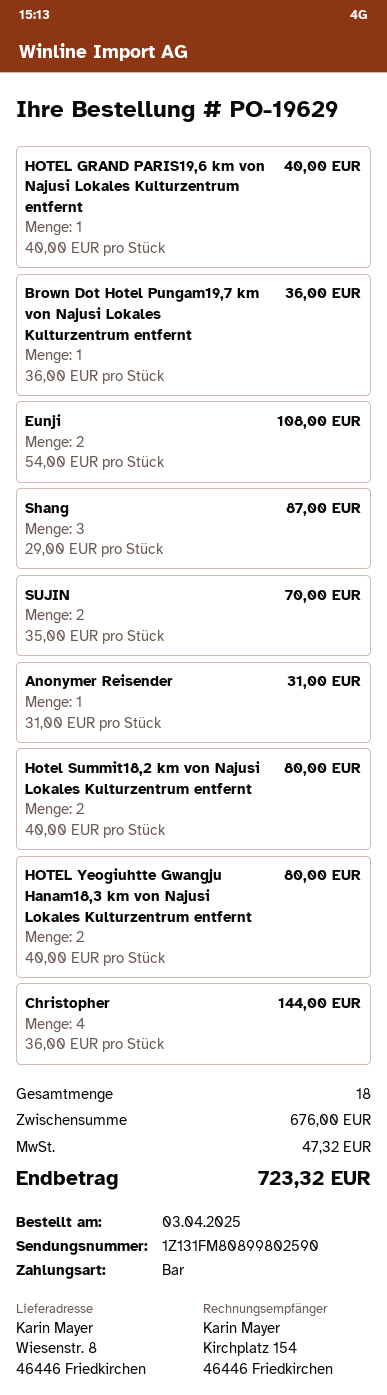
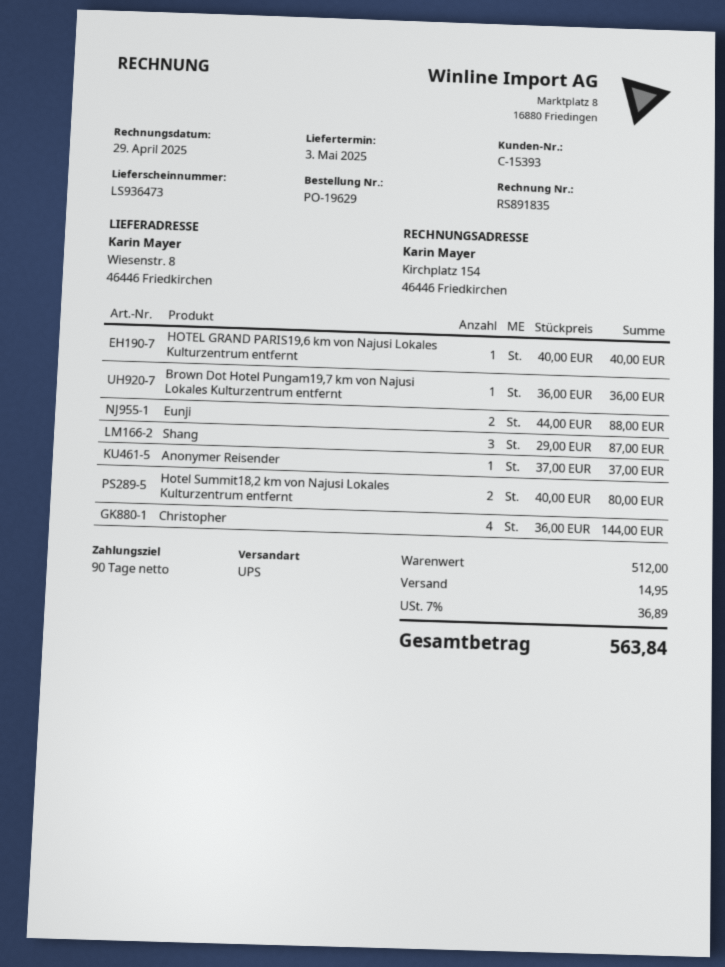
Eunji: 2 x 54.00 = 108.00 -> 2 x 44.00 = 88.00
SUJIN: 2 x 35.00 = 70.00 -> none
Anonymer Reisender: 1 x 31.00 = 31.00 -> 1 x 37.00 = 37.00
HOTEL Yeogiuhtte Gwangju Hanam18,3 km von Najusi Lokales Kulturzentrum entfernt: 2 x 40.00 = 80.00 -> none
subtotal: 676.00 -> 512.00
shipping: none -> 14.95
tax: 47.32 -> 36.89
total: 723.32 -> 563.84

